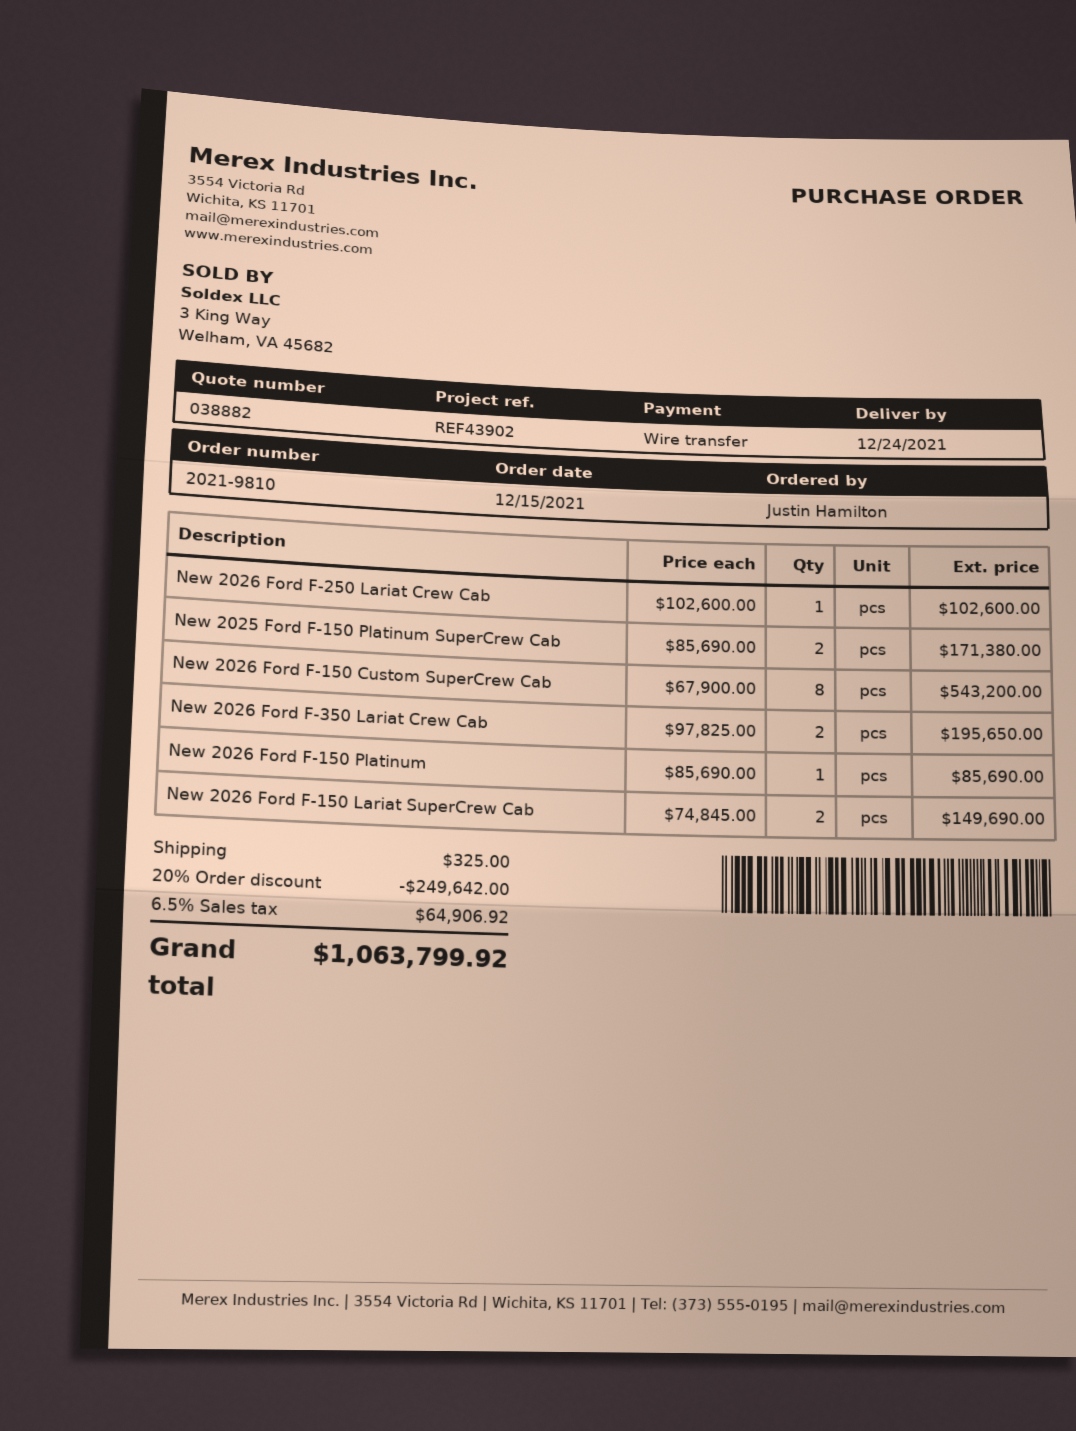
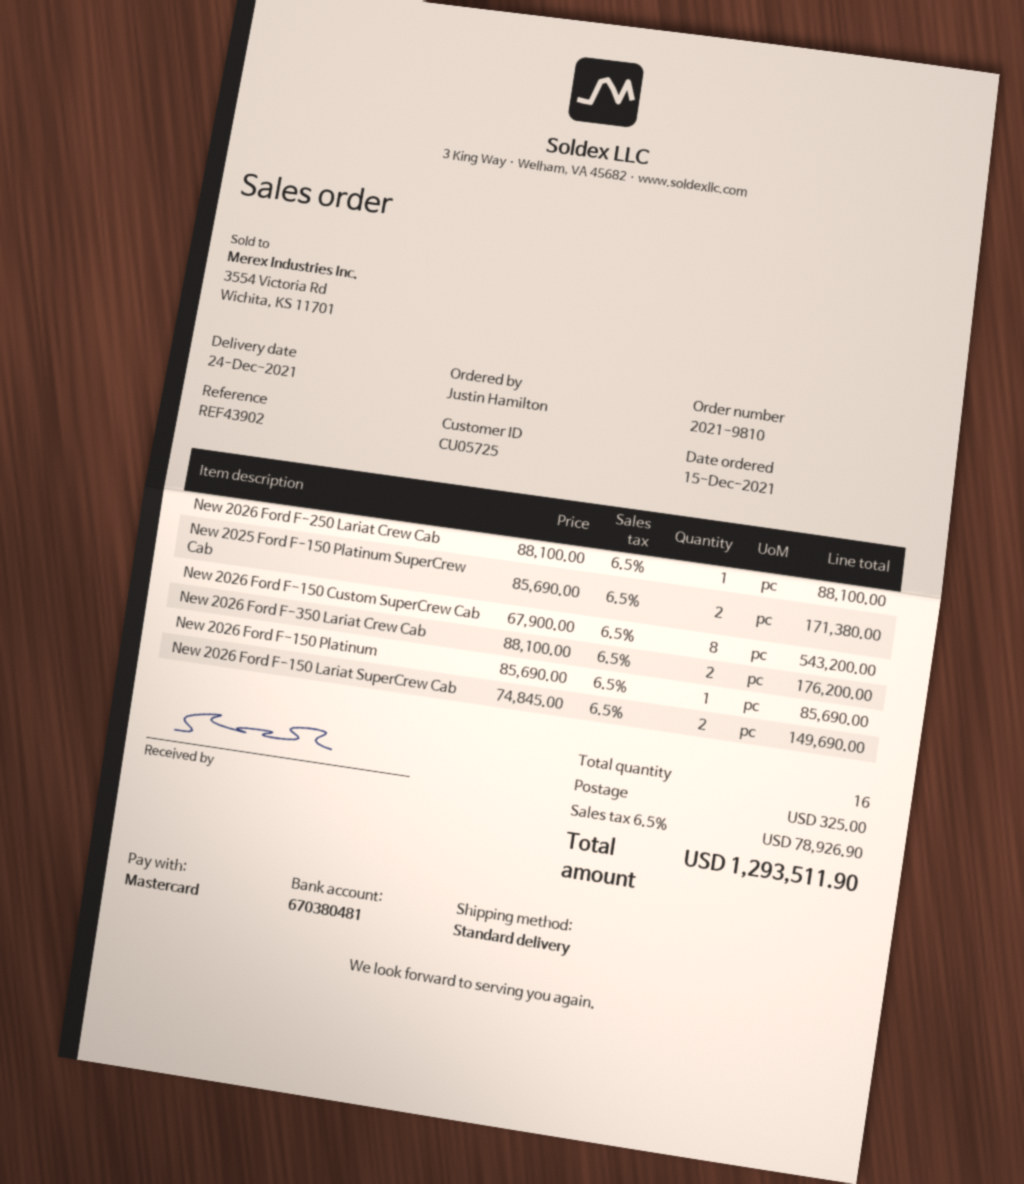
payment method: bank transfer -> Mastercard
New 2026 Ford F-250 Lariat Crew Cab: 1 x 102600.00 = 102600.00 -> 1 x 88100.00 = 88100.00
New 2026 Ford F-350 Lariat Crew Cab: 2 x 97825.00 = 195650.00 -> 2 x 88100.00 = 176200.00
discount: 20% = 249642.00 -> none
tax: 6.5% = 64906.92 -> 6.5% = 78926.90
total: 1063799.92 -> 1293511.90

